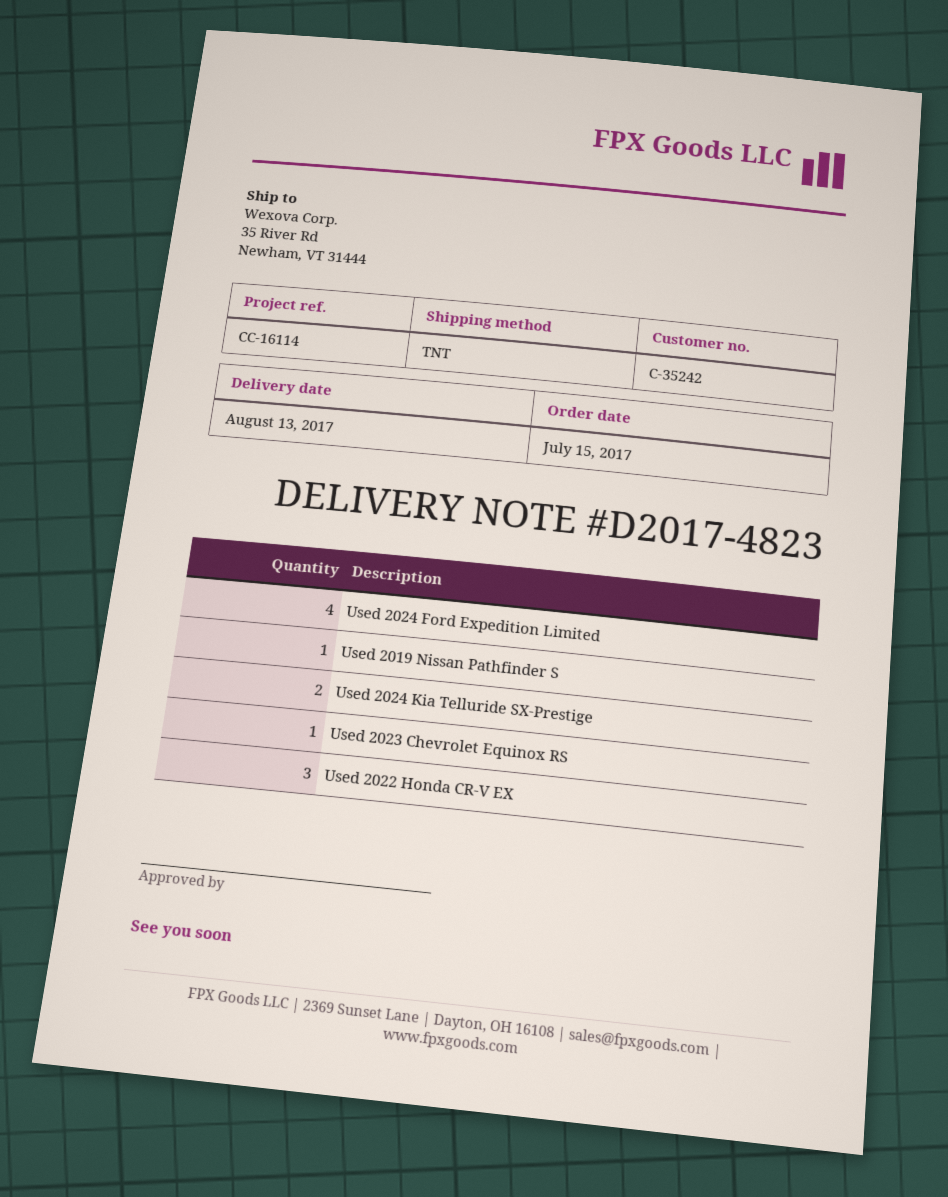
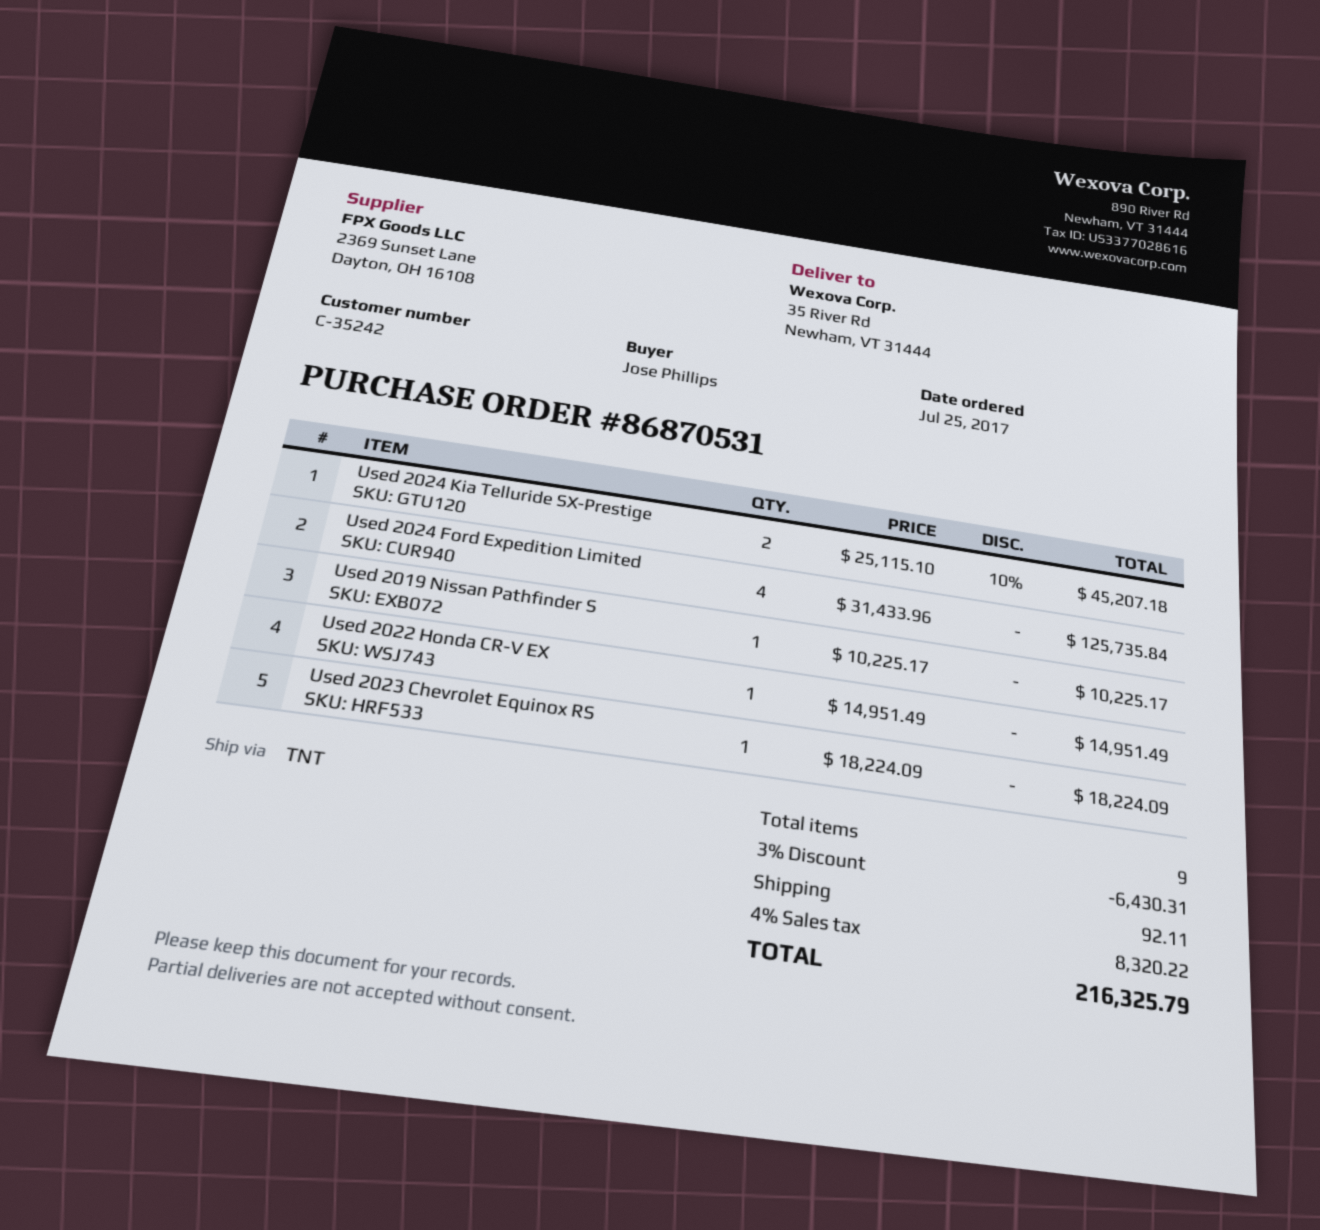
order date: 2017-07-15 -> 2017-07-25
Used 2022 Honda CR-V EX: 3 -> 1

